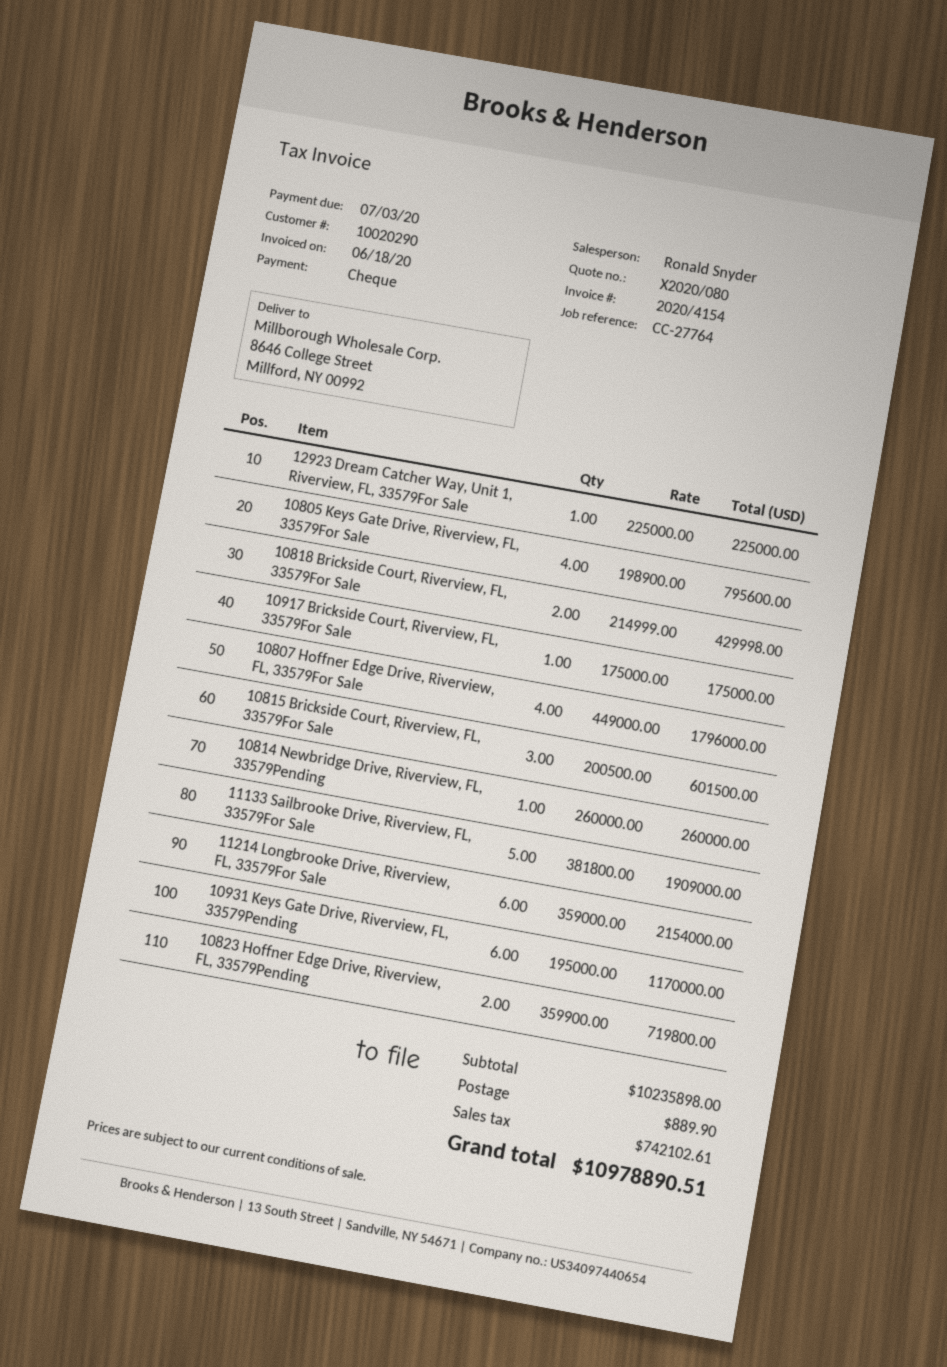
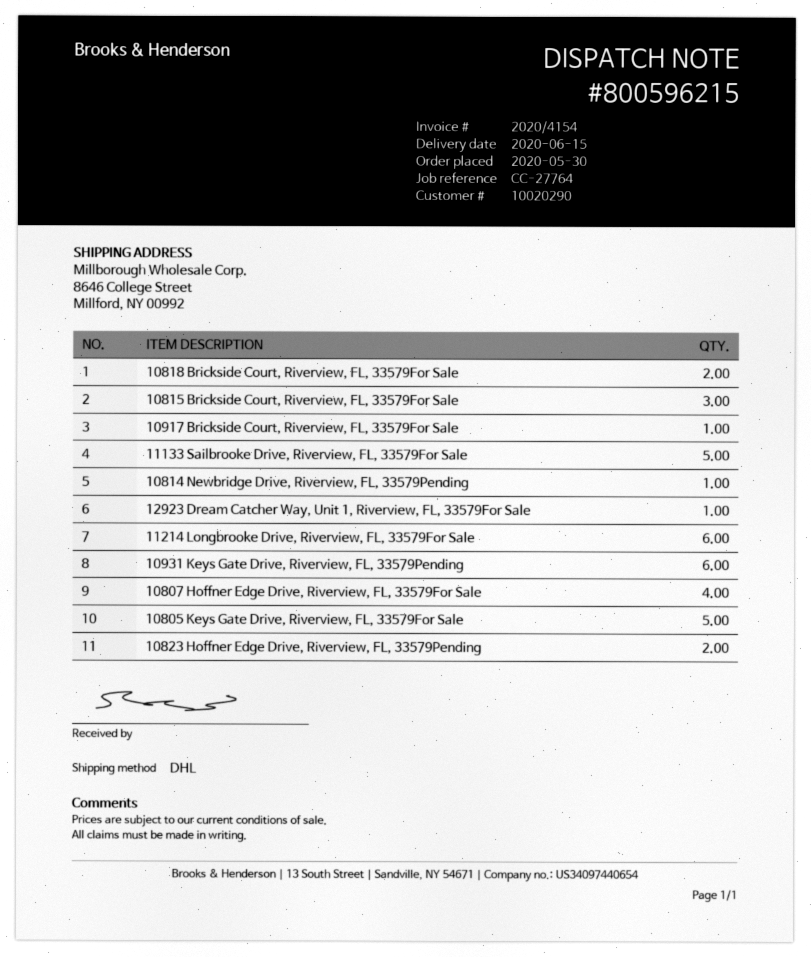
10805 Keys Gate Drive, Riverview, FL, 33579For Sale: 4 -> 5

